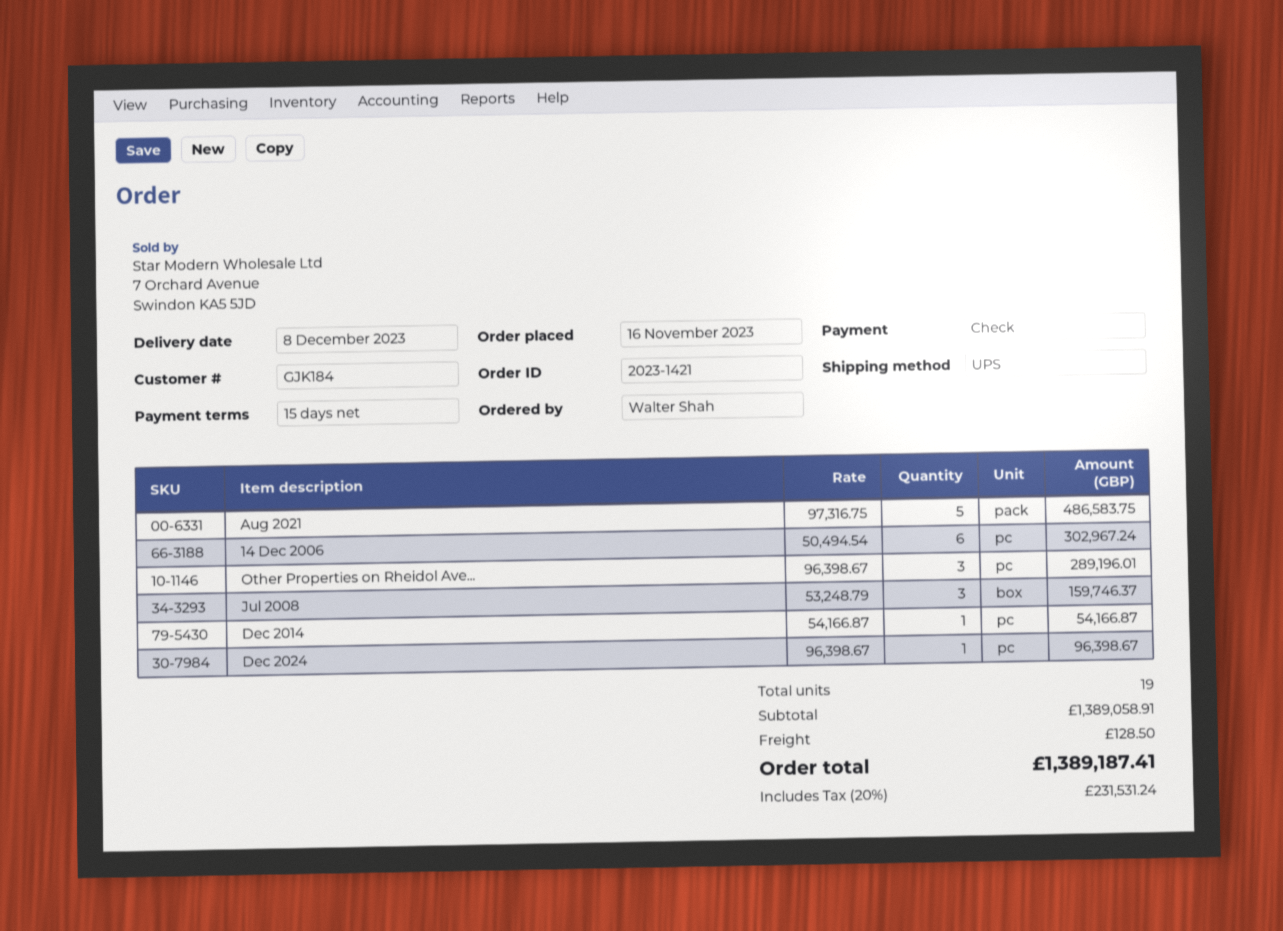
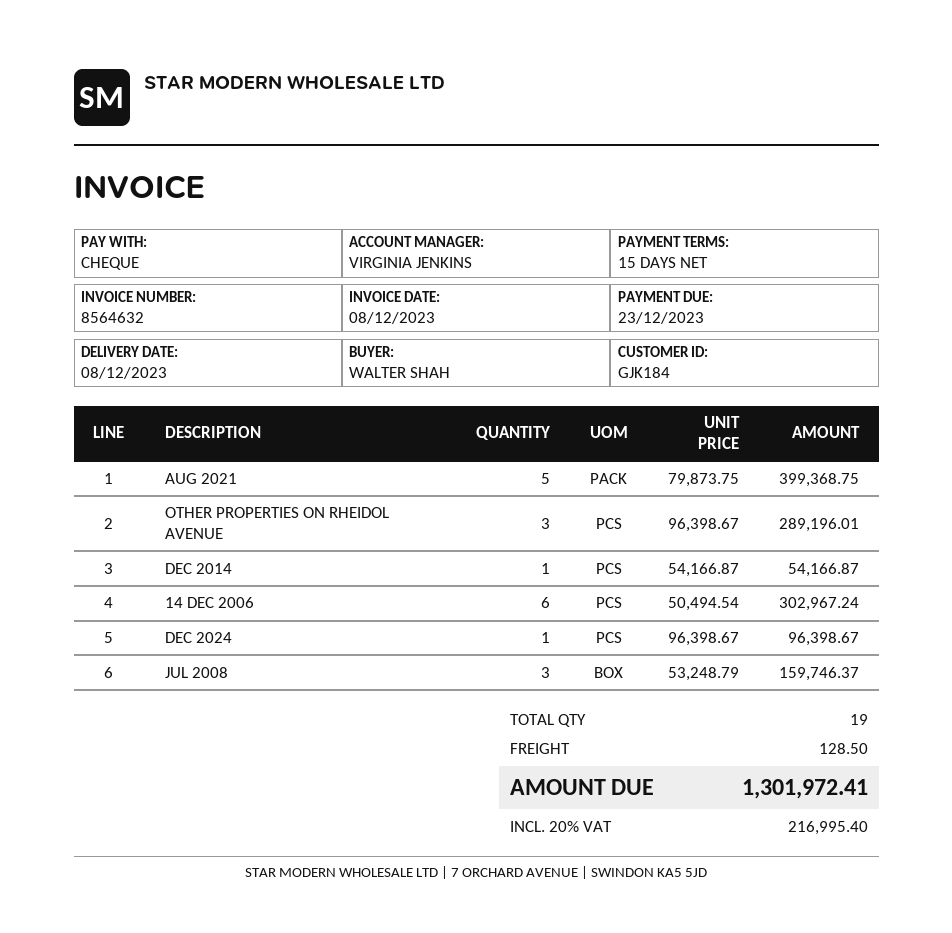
Aug 2021: 5 x 97316.75 = 486583.75 -> 5 x 79873.75 = 399368.75
tax: 20% = 231531.24 -> 20% = 216995.40
total: 1389187.41 -> 1301972.41

